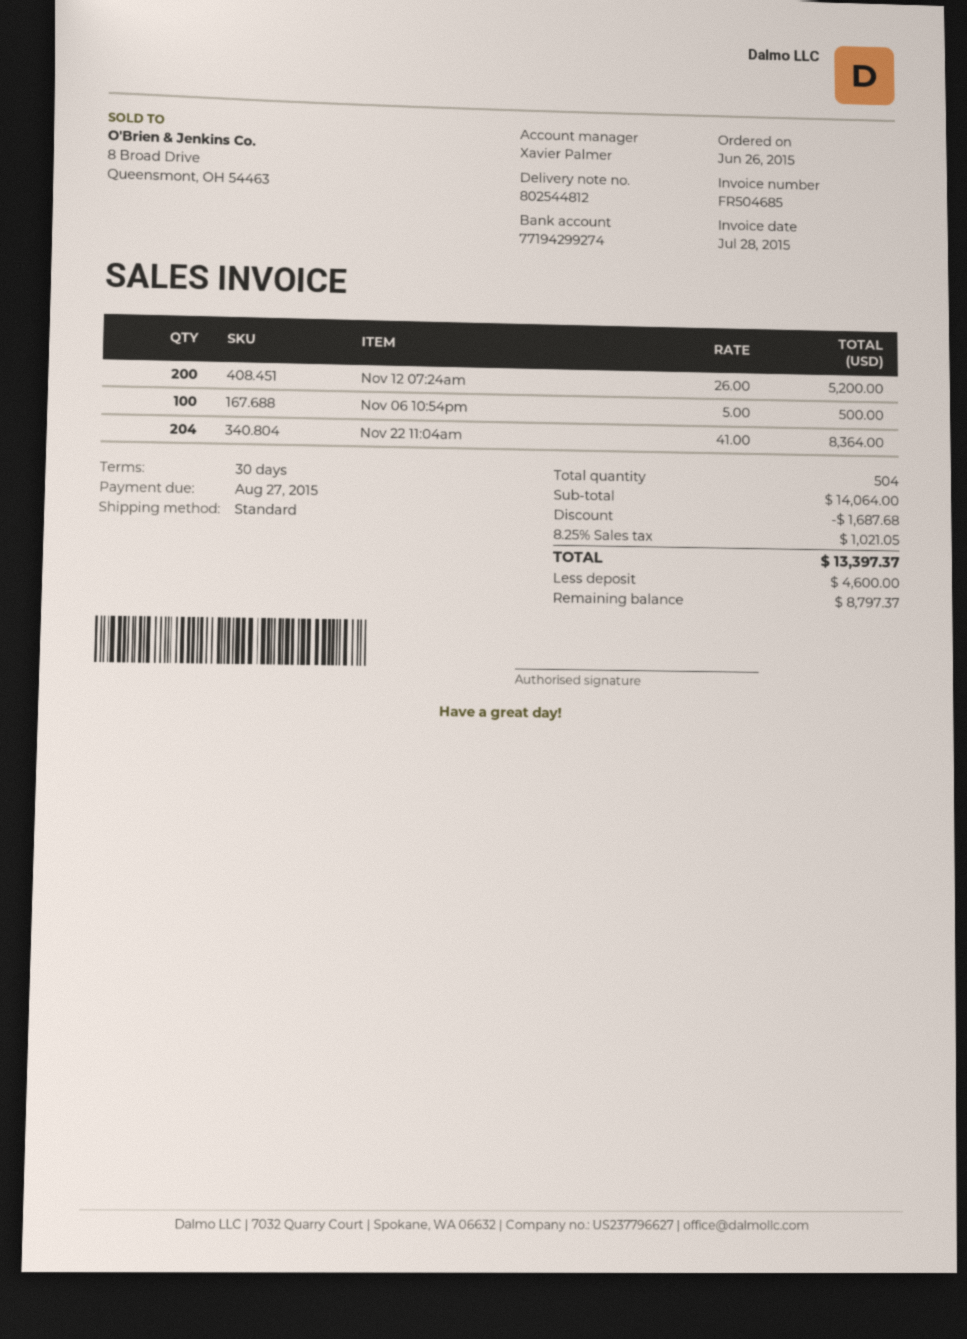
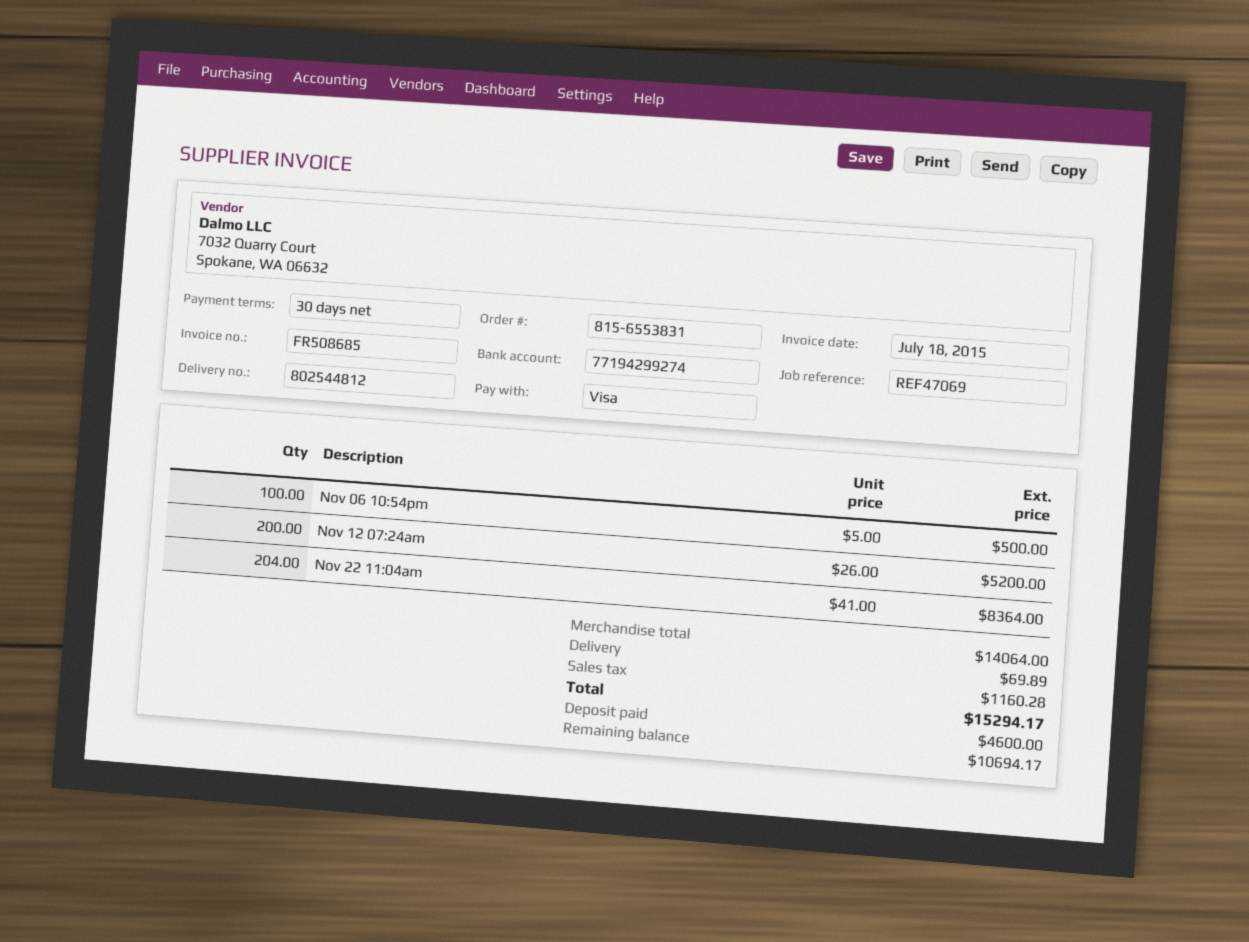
invoice number: FR504685 -> FR508685
invoice date: 2015-07-28 -> 2015-07-18
discount: 1687.68 -> none
shipping: none -> 69.89
tax: 1021.05 -> 1160.28
total: 13397.37 -> 15294.17
balance: 8797.37 -> 10694.17

